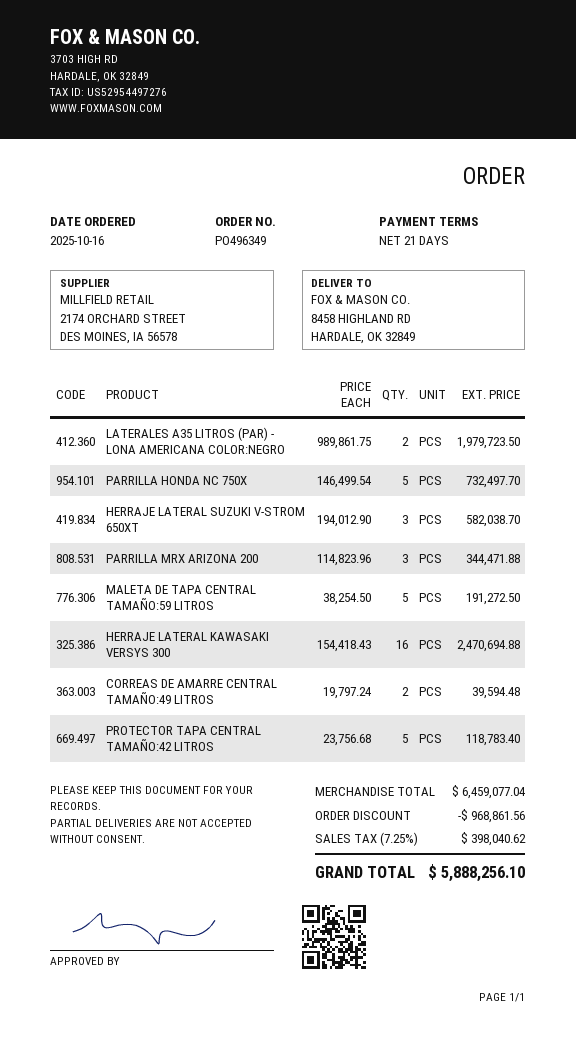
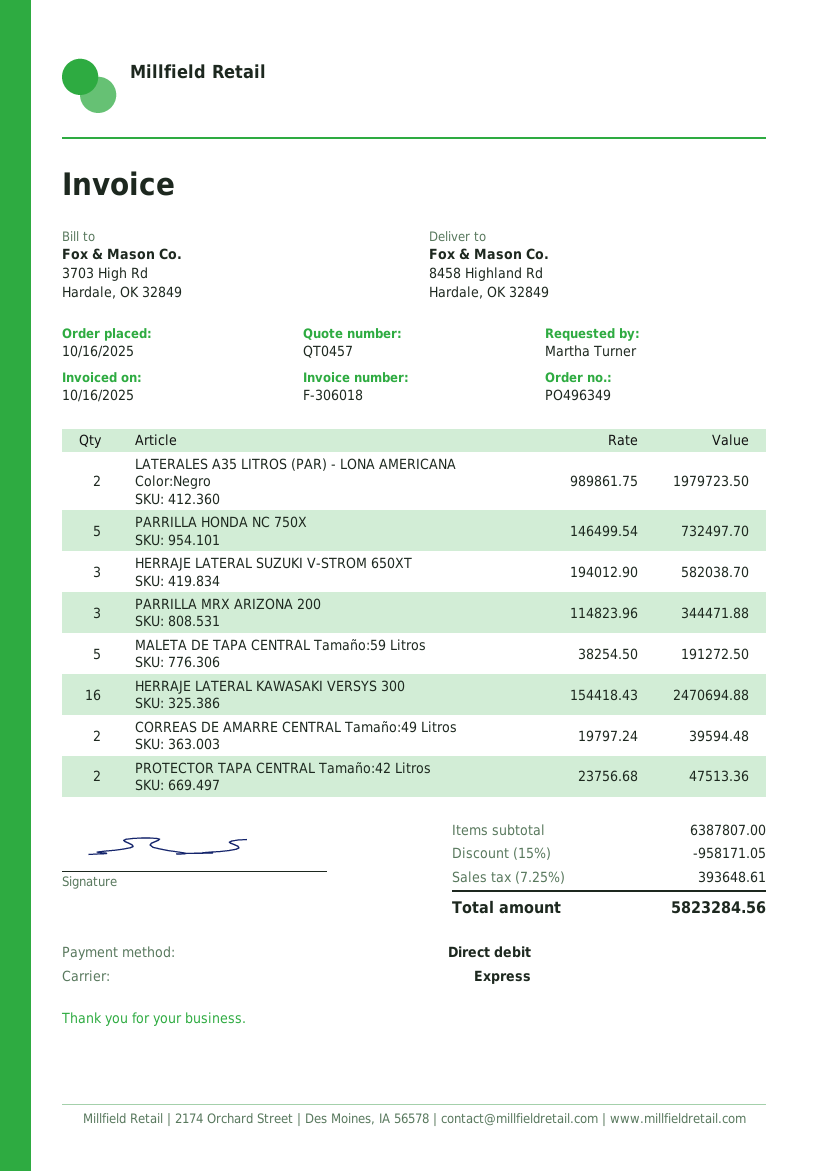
PROTECTOR TAPA CENTRAL TAMAÑO:42 LITROS: 5 x 23756.68 = 118783.40 -> 2 x 23756.68 = 47513.36
subtotal: 6459077.04 -> 6387807.00
discount: 968861.56 -> 958171.05
tax: 7.25% = 398040.62 -> 7.25% = 393648.61
total: 5888256.10 -> 5823284.56

